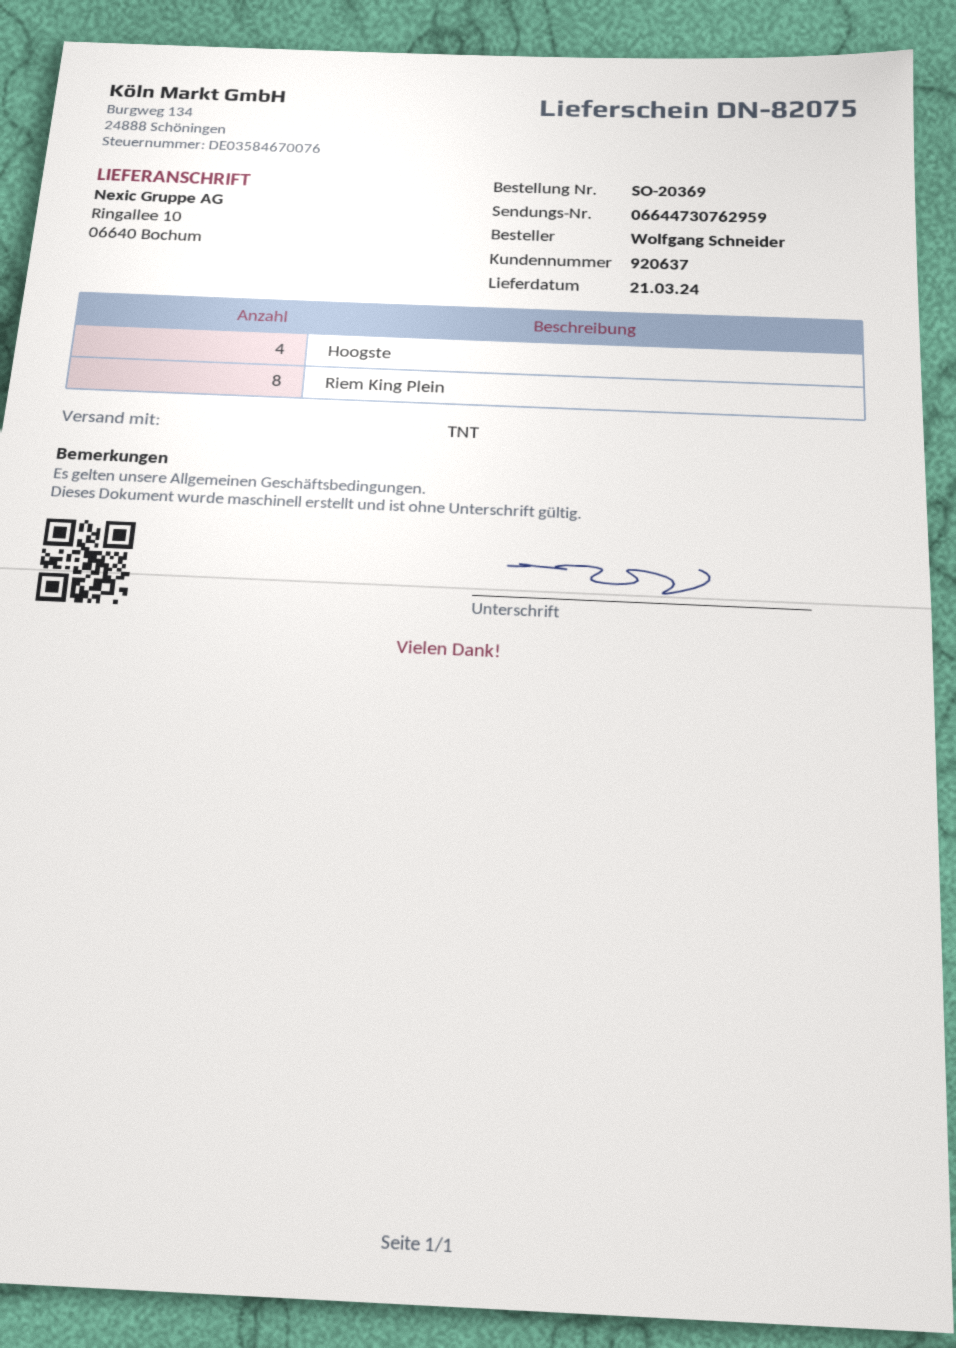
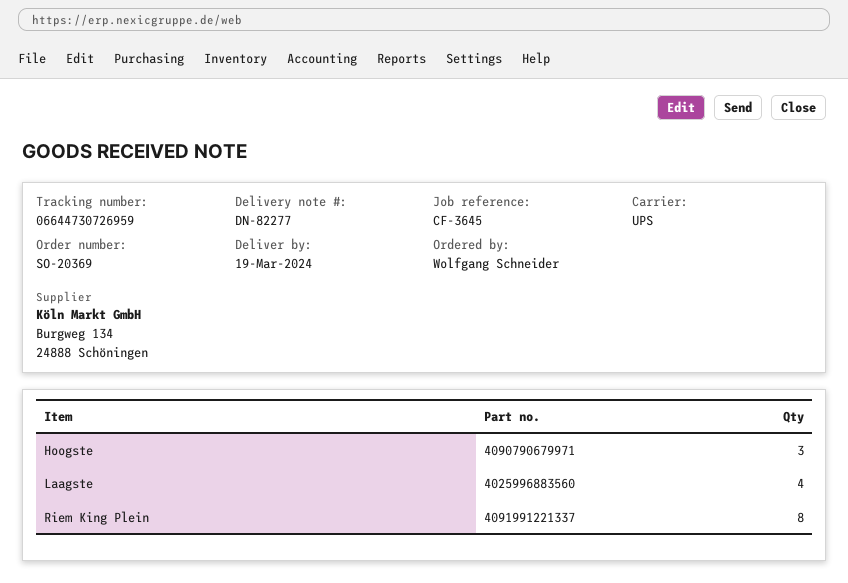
delivery note number: DN-82075 -> DN-82277
delivery date: 2024-03-21 -> 2024-03-19
shipping method: TNT -> UPS
tracking number: 06644730762959 -> 06644730726959
Hoogste: 4 -> 3
Laagste: none -> 4

